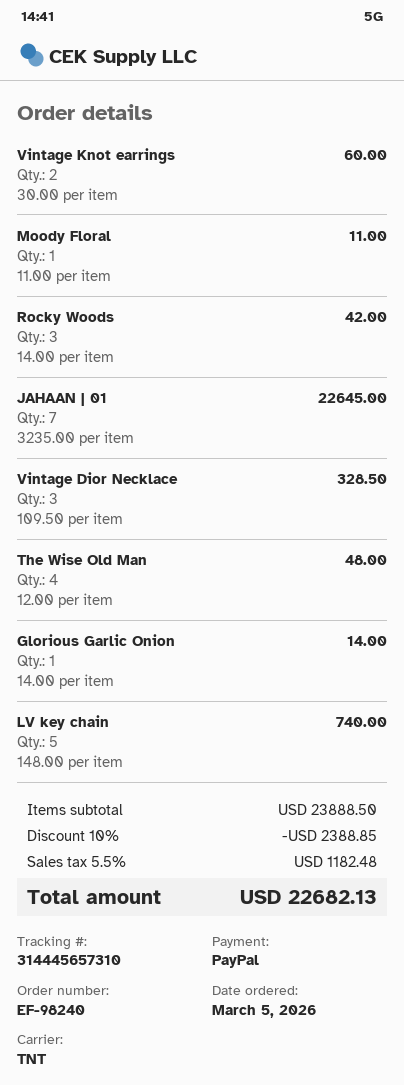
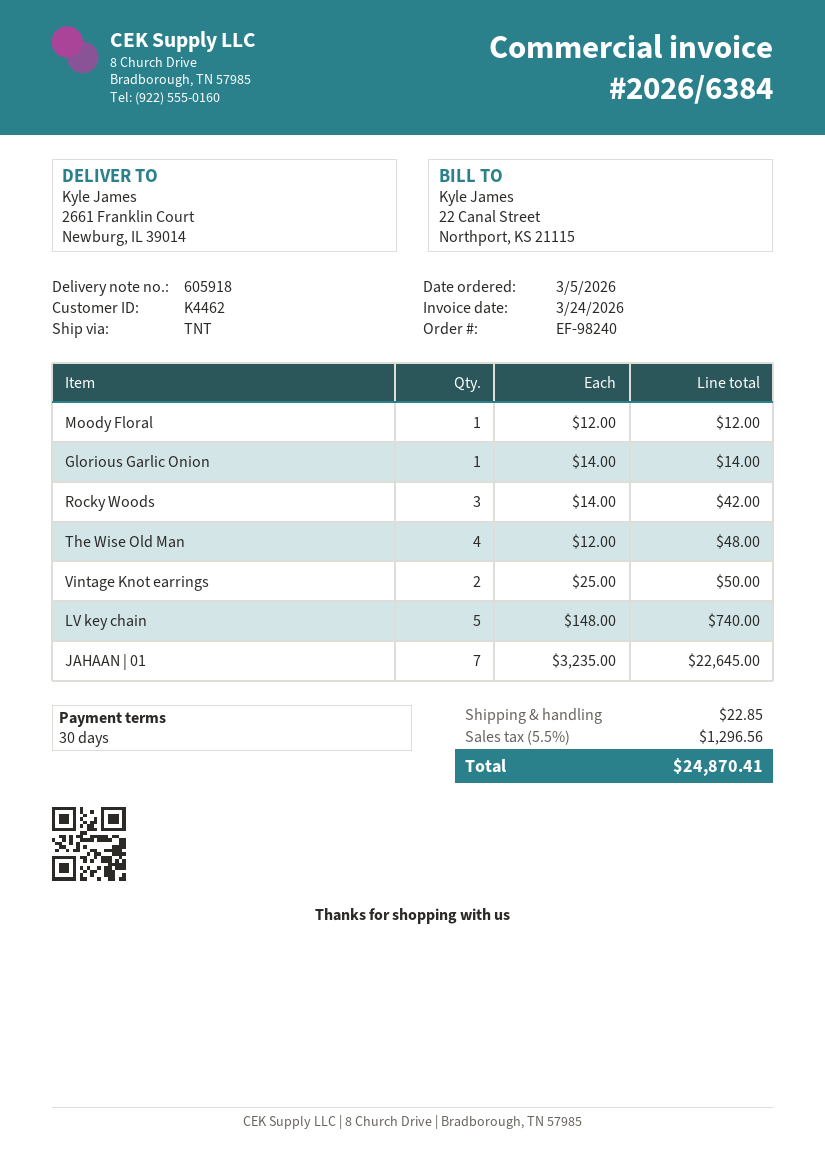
Vintage Knot earrings: 2 x 30.00 = 60.00 -> 2 x 25.00 = 50.00
Moody Floral: 1 x 11.00 = 11.00 -> 1 x 12.00 = 12.00
Vintage Dior Necklace: 3 x 109.50 = 328.50 -> none
discount: 10% = 2388.85 -> none
shipping: none -> 22.85
tax: 5.5% = 1182.48 -> 5.5% = 1296.56
total: 22682.13 -> 24870.41

